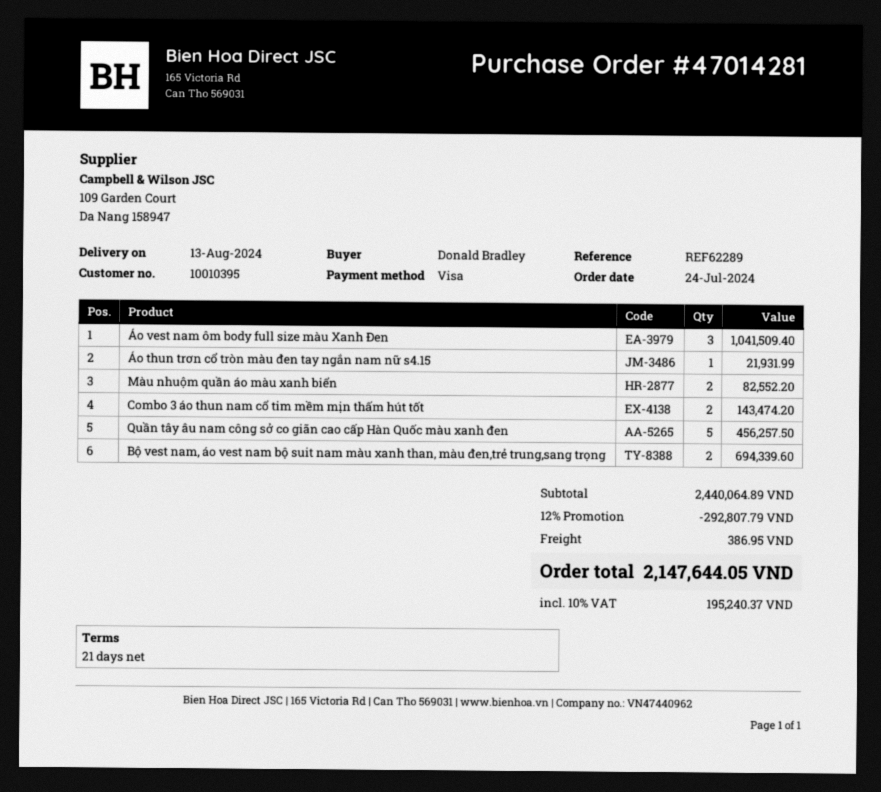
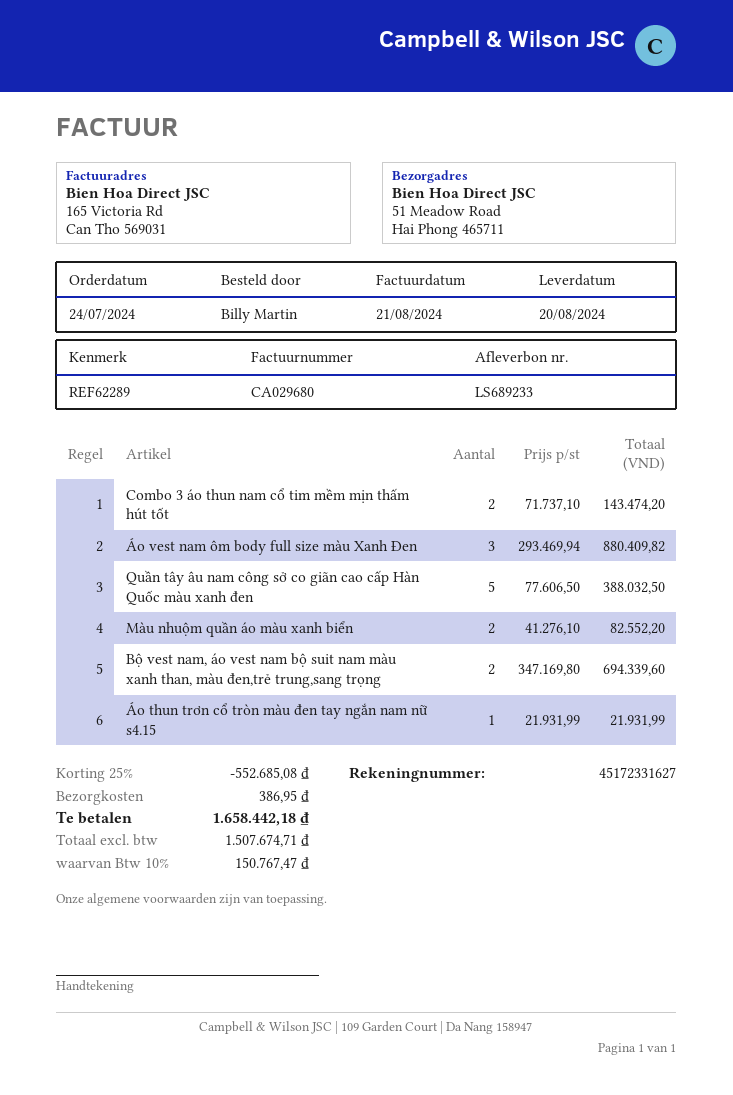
delivery date: 2024-08-13 -> 2024-08-20
ordered by: Donald Bradley -> Billy Martin
Áo vest nam ôm body full size màu Xanh Đen: 3 for 1041509.40 -> 3 for 880409.82
Quần tây âu nam công sở co giãn cao cấp Hàn Quốc màu xanh đen: 5 for 456257.50 -> 5 for 388032.50
discount: 12% = 292807.79 -> 25% = 552685.08
tax: 10% = 195240.37 -> 10% = 150767.47
total: 2147644.05 -> 1658442.18

